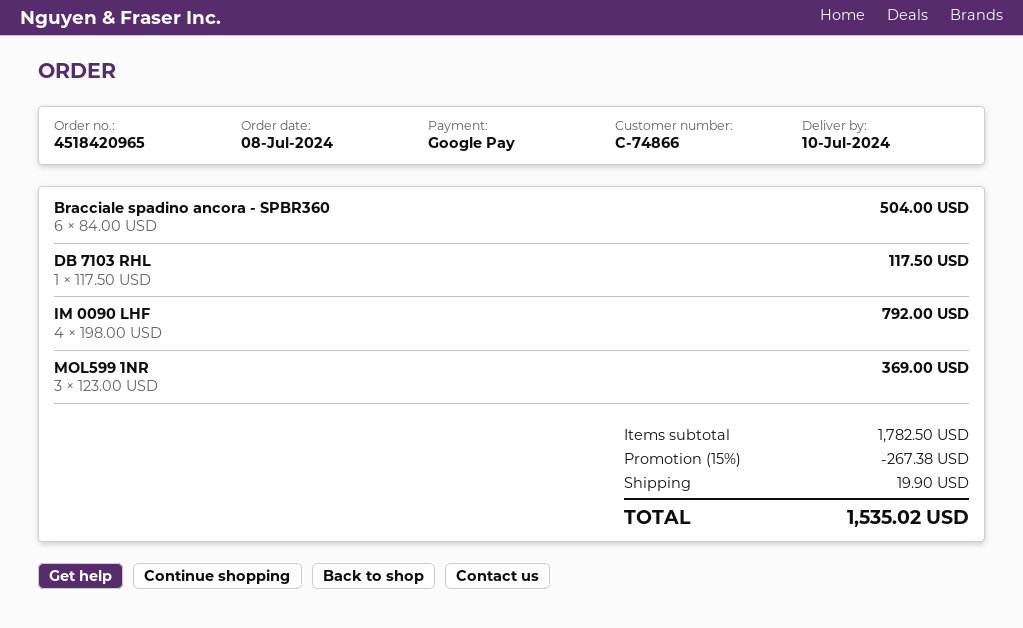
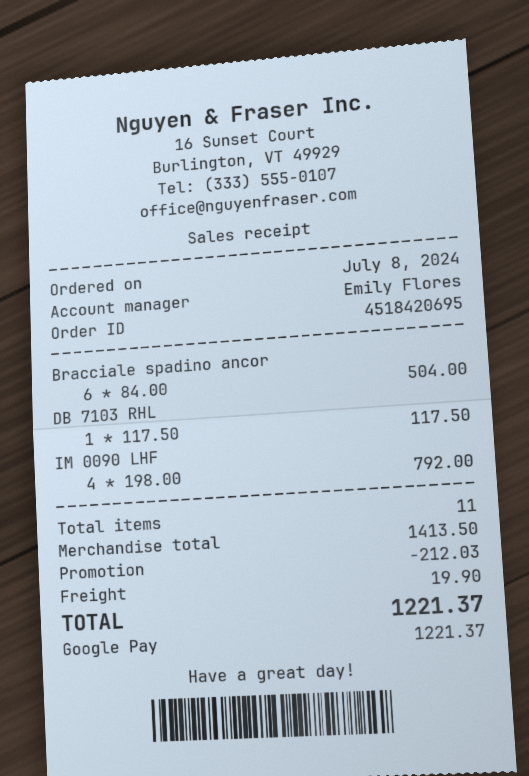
order number: 4518420965 -> 4518420695
MOL599 1NR: 3 x 123.00 = 369.00 -> none
subtotal: 1782.50 -> 1413.50
discount: 267.38 -> 212.03
total: 1535.02 -> 1221.37

